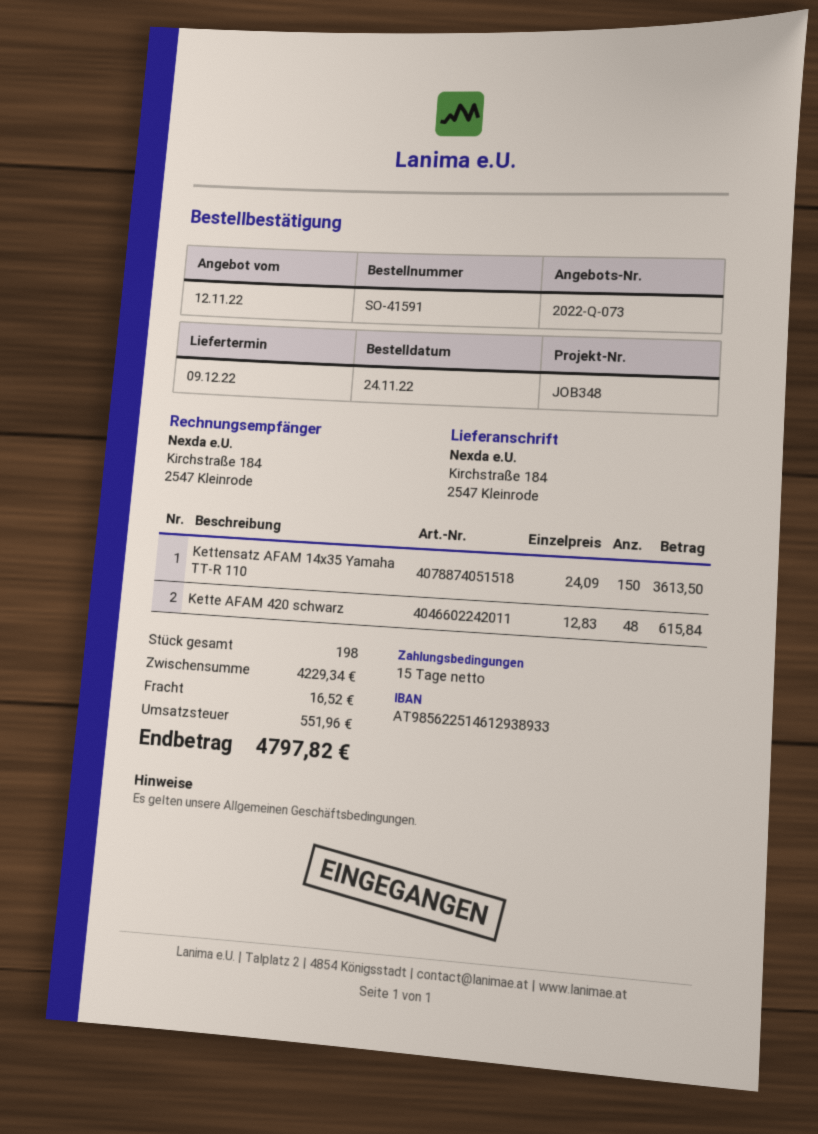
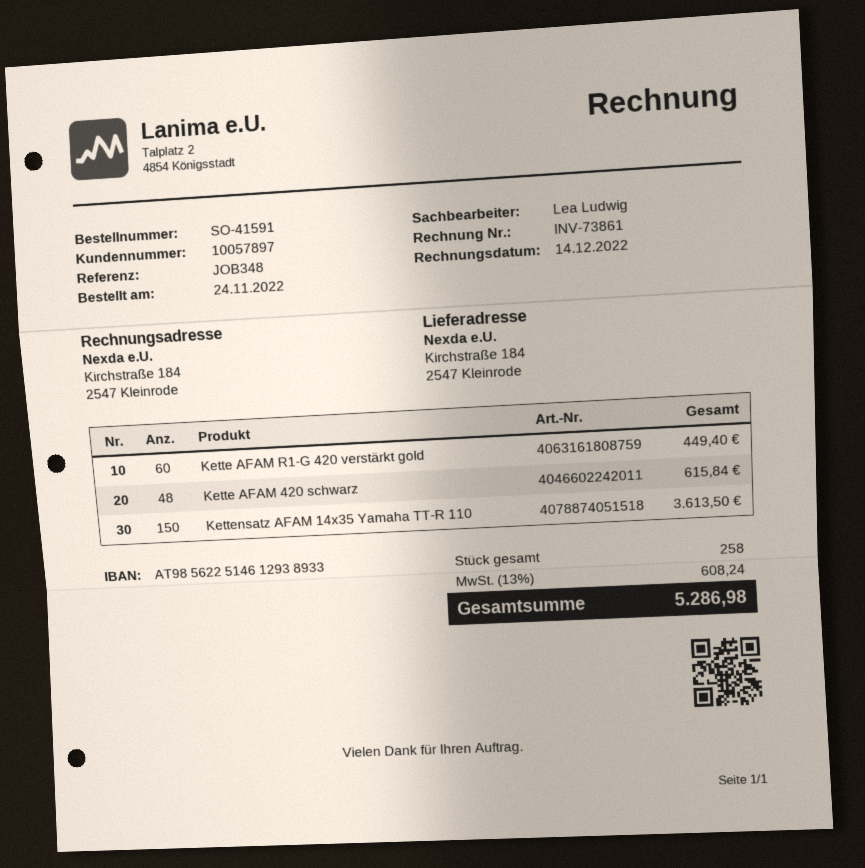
Kette AFAM R1-G 420 verstärkt gold: none -> 60 for 449.40
total quantity: 198 -> 258
shipping: 16.52 -> none
tax: 551.96 -> 608.24
total: 4797.82 -> 5286.98

